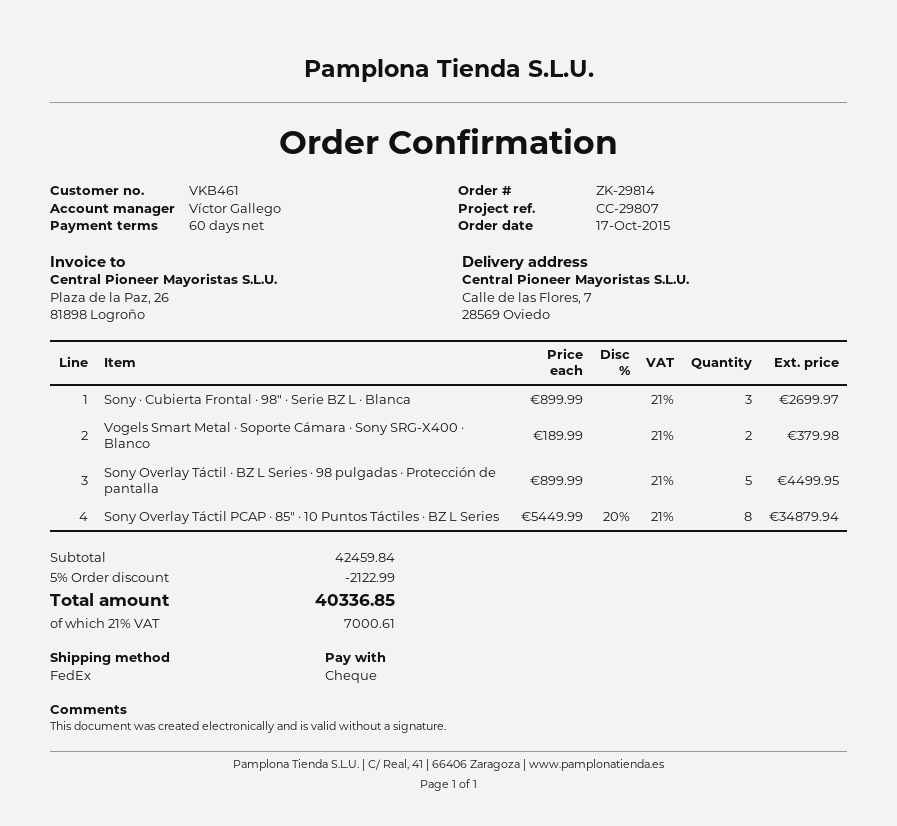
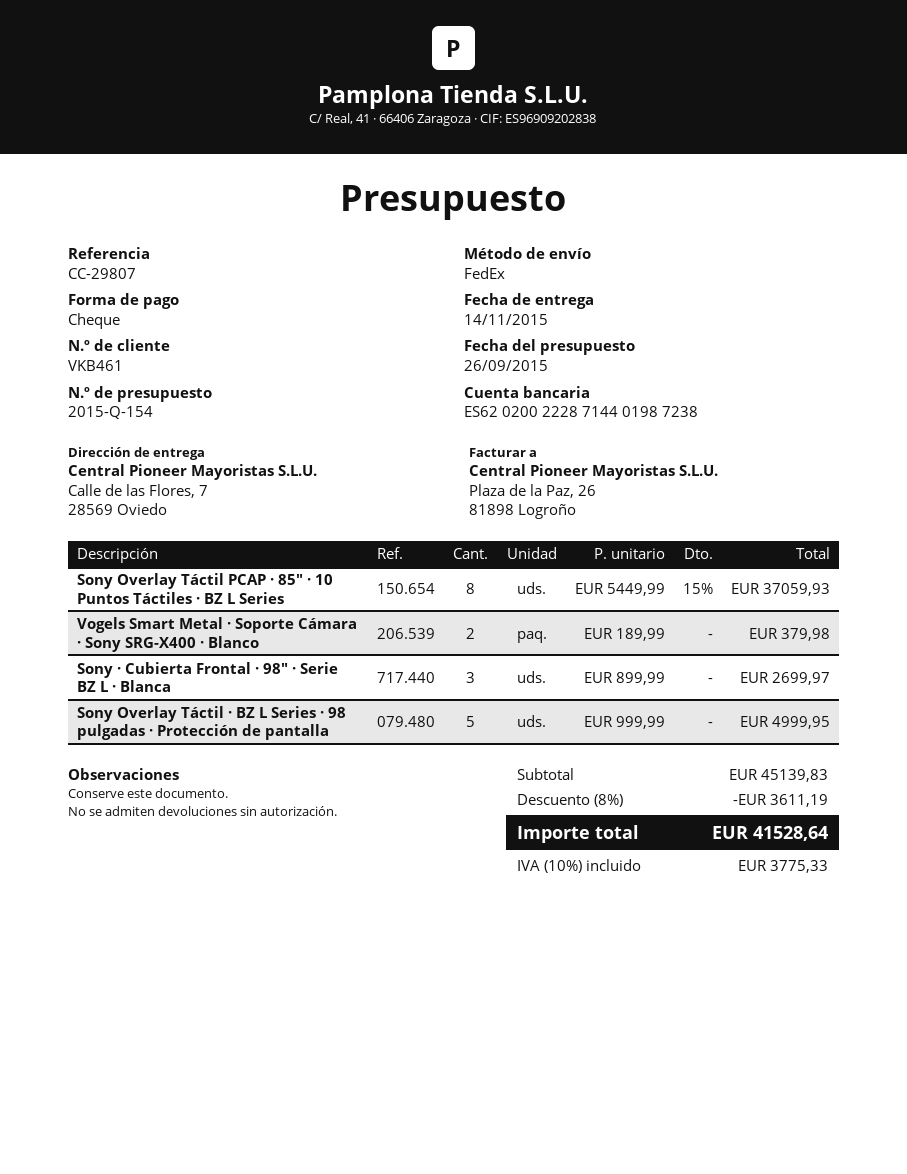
Sony Overlay Táctil · BZ L Series · 98 pulgadas · Protección de pantalla: 5 x 899.99 = 4499.95 -> 5 x 999.99 = 4999.95
Sony Overlay Táctil PCAP · 85" · 10 Puntos Táctiles · BZ L Series: 8 x 5449.99 - 20% = 34879.94 -> 8 x 5449.99 - 15% = 37059.93
subtotal: 42459.84 -> 45139.83
discount: 5% = 2122.99 -> 8% = 3611.19
tax: 21% = 7000.61 -> 10% = 3775.33
total: 40336.85 -> 41528.64

